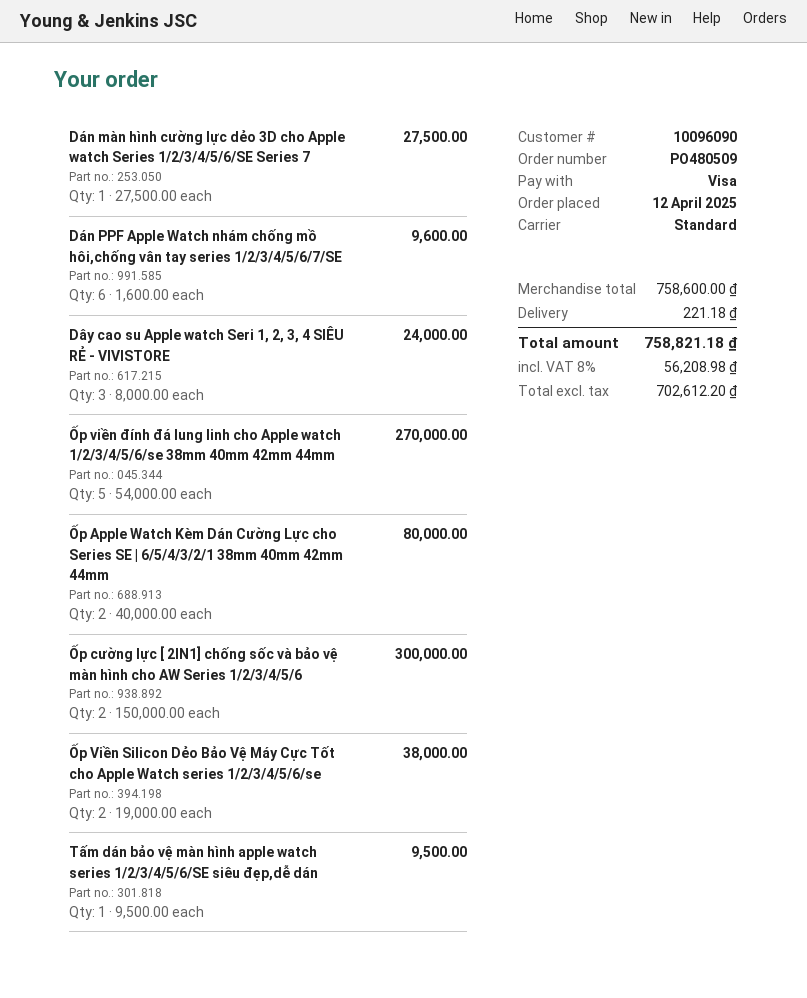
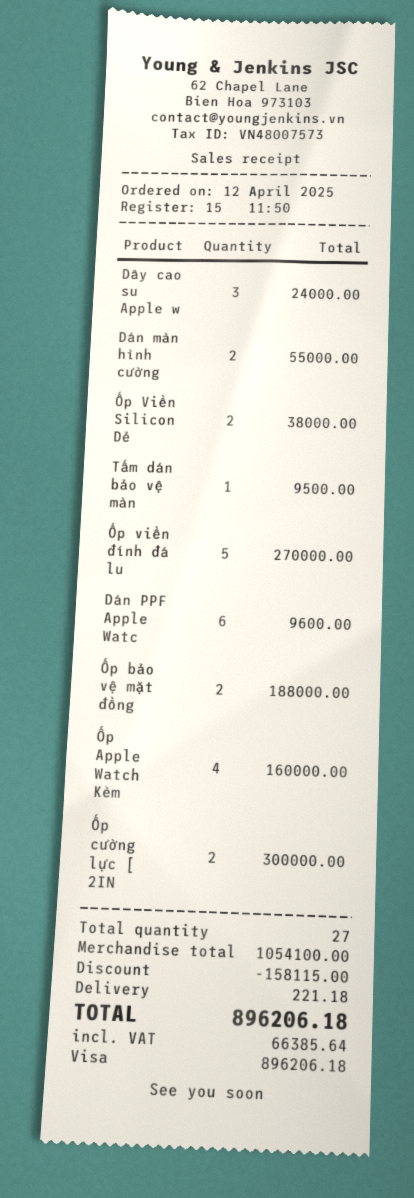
Dán màn hình cường lực dẻo 3D cho Apple watch Series 1/2/3/4/5/6/SE Series 7: 1 for 27500.00 -> 2 for 55000.00
Ốp Apple Watch Kèm Dán Cường Lực cho Series SE | 6/5/4/3/2/1 38mm 40mm 42mm 44mm: 2 for 80000.00 -> 4 for 160000.00
Ốp bảo vệ mặt đồng: none -> 2 for 188000.00
subtotal: 758600.00 -> 1054100.00
discount: none -> 158115.00
tax: 56208.98 -> 66385.64
total: 758821.18 -> 896206.18

